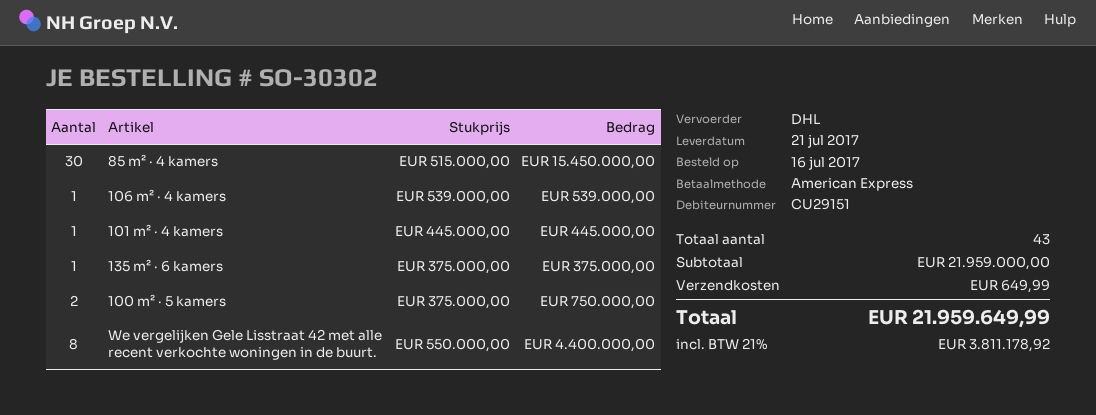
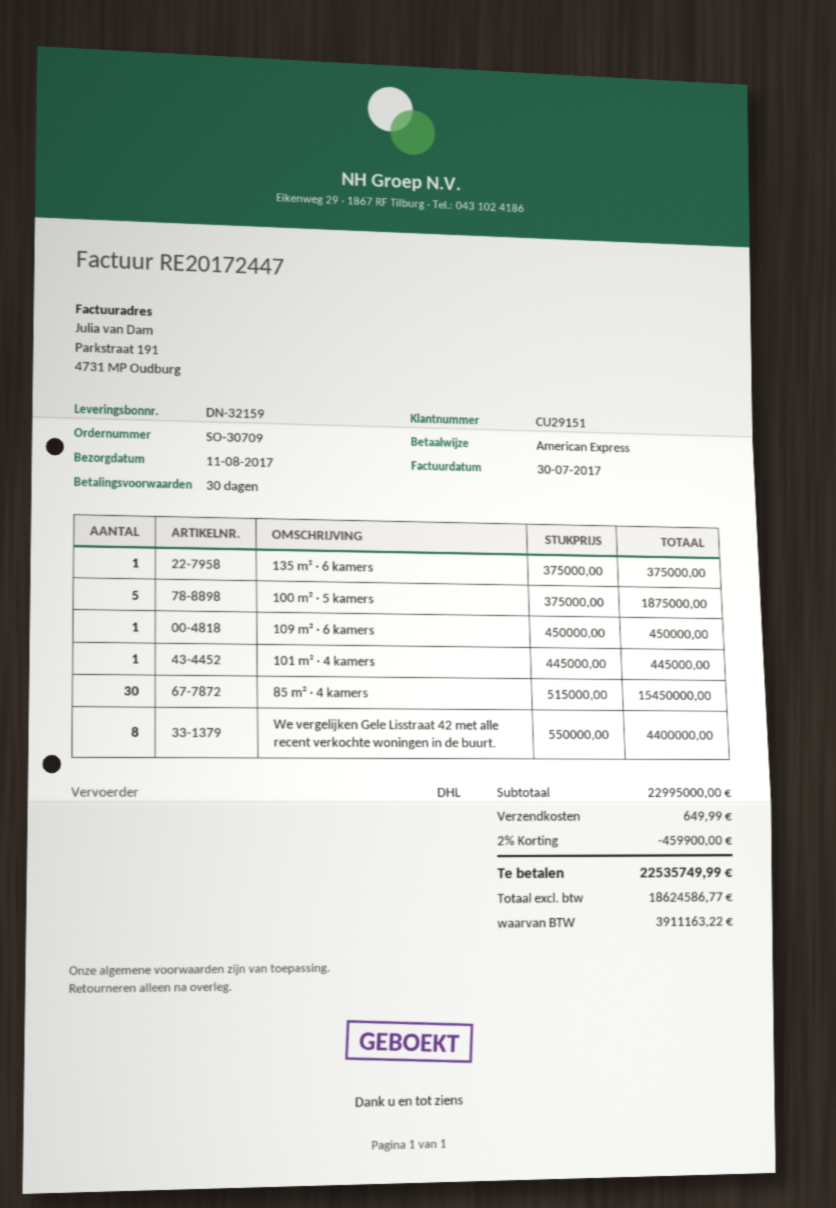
order number: SO-30302 -> SO-30709
delivery date: 2017-07-21 -> 2017-08-11
106 m² · 4 kamers: 1 x 539000.00 = 539000.00 -> none
100 m² · 5 kamers: 2 x 375000.00 = 750000.00 -> 5 x 375000.00 = 1875000.00
109 m² · 6 kamers: none -> 1 x 450000.00 = 450000.00
subtotal: 21959000.00 -> 22995000.00
discount: none -> 2% = 459900.00
tax: 3811178.92 -> 3911163.22
total: 21959649.99 -> 22535749.99

